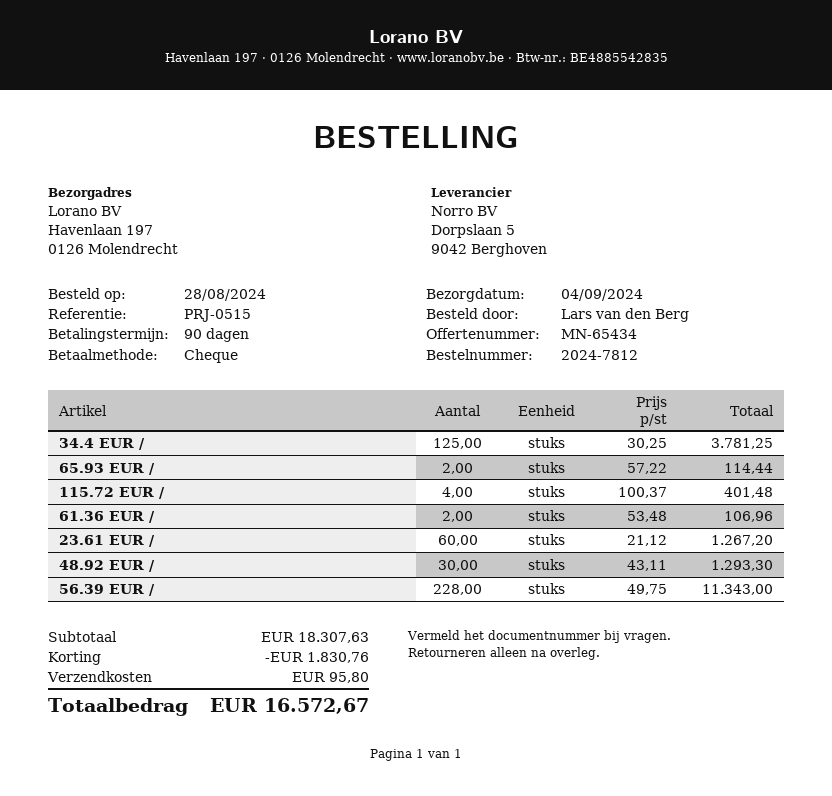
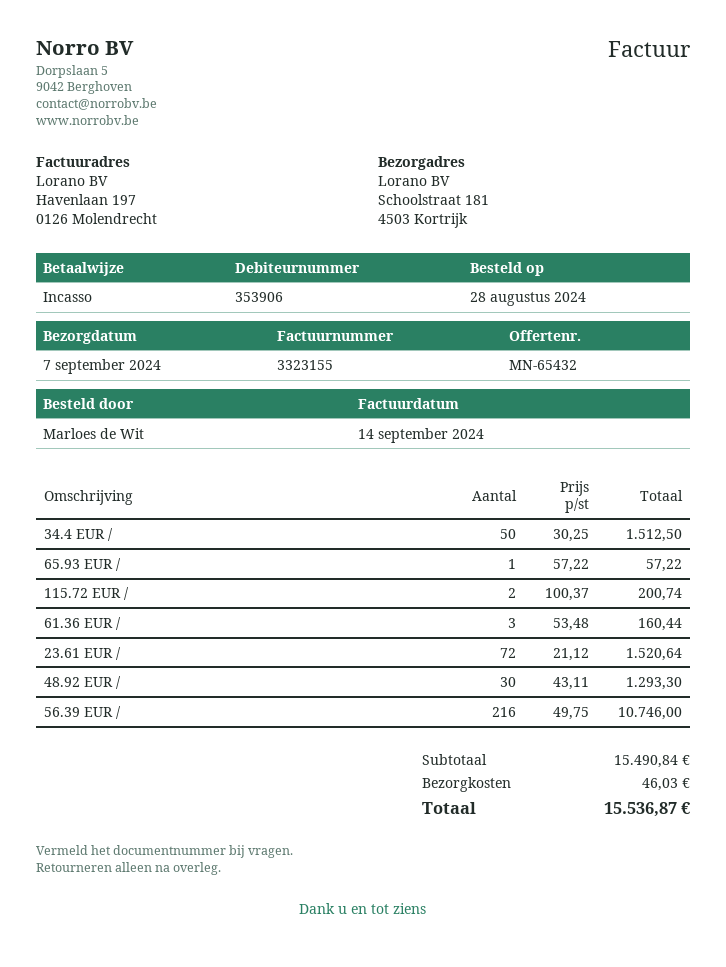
quote number: MN-65434 -> MN-65432
delivery date: 2024-09-04 -> 2024-09-07
ordered by: Lars van den Berg -> Marloes de Wit
payment method: cheque -> direct debit
ship to: Havenlaan 197, 0126 Molendrecht -> Schoolstraat 181, 4503 Kortrijk
34.4 EUR /: 125 x 30.25 = 3781.25 -> 50 x 30.25 = 1512.50
65.93 EUR /: 2 x 57.22 = 114.44 -> 1 x 57.22 = 57.22
115.72 EUR /: 4 x 100.37 = 401.48 -> 2 x 100.37 = 200.74
61.36 EUR /: 2 x 53.48 = 106.96 -> 3 x 53.48 = 160.44
23.61 EUR /: 60 x 21.12 = 1267.20 -> 72 x 21.12 = 1520.64
56.39 EUR /: 228 x 49.75 = 11343.00 -> 216 x 49.75 = 10746.00
subtotal: 18307.63 -> 15490.84
discount: 1830.76 -> none
shipping: 95.80 -> 46.03
total: 16572.67 -> 15536.87

